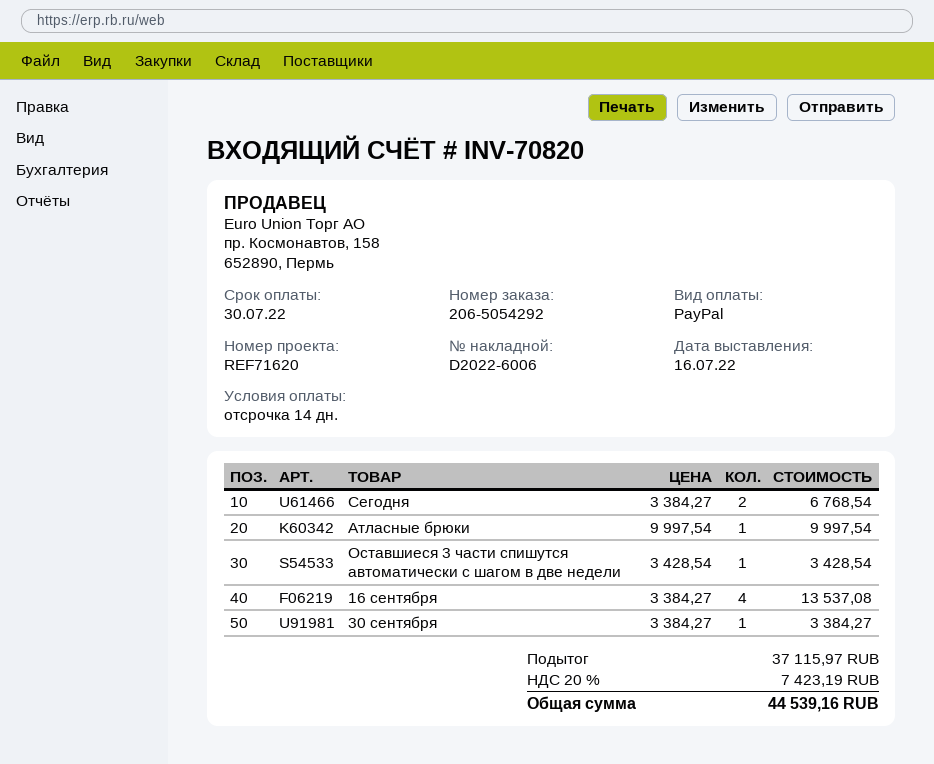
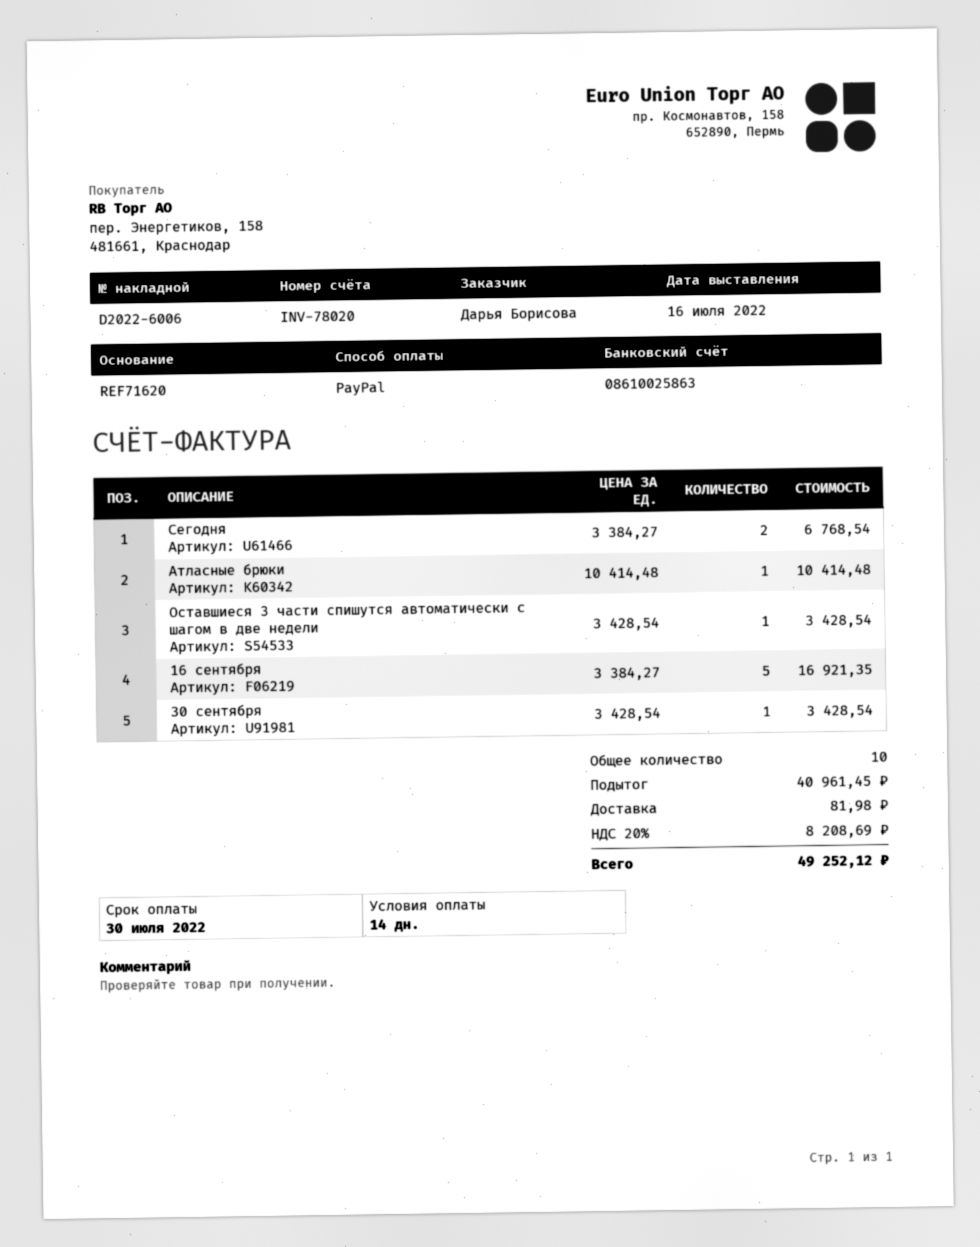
invoice number: INV-70820 -> INV-78020
Атласные брюки: 1 x 9997.54 = 9997.54 -> 1 x 10414.48 = 10414.48
16 сентября: 4 x 3384.27 = 13537.08 -> 5 x 3384.27 = 16921.35
30 сентября: 1 x 3384.27 = 3384.27 -> 1 x 3428.54 = 3428.54
subtotal: 37115.97 -> 40961.45
shipping: none -> 81.98
tax: 20% = 7423.19 -> 20% = 8208.69
total: 44539.16 -> 49252.12

